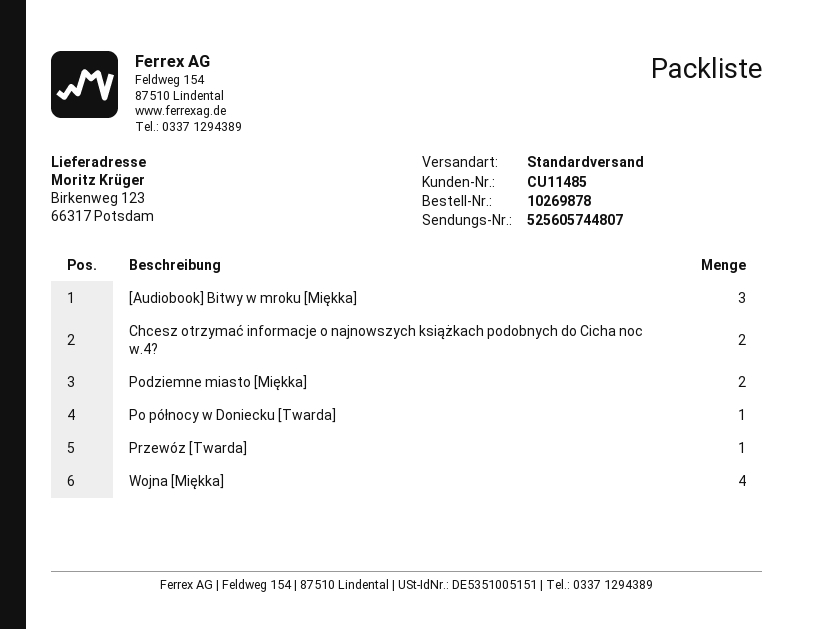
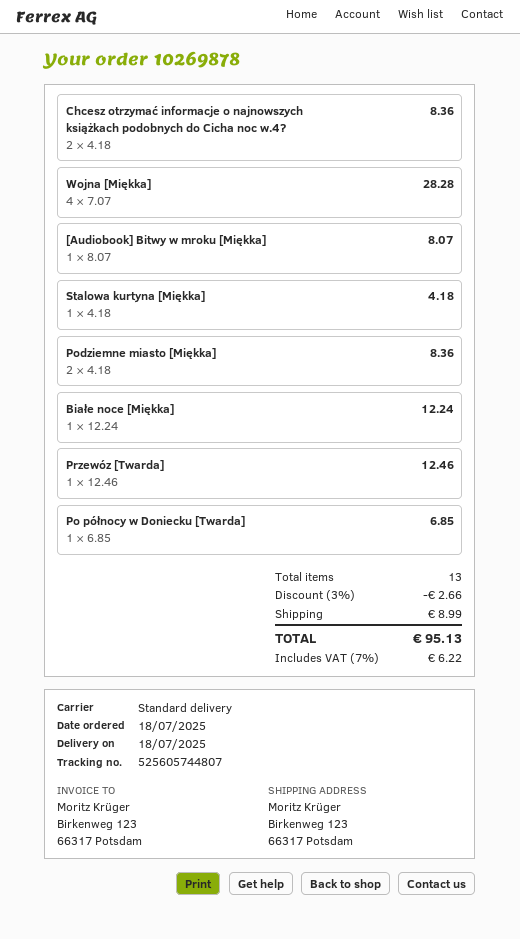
[Audiobook] Bitwy w mroku [Miękka]: 3 -> 1
Stalowa kurtyna [Miękka]: none -> 1
Białe noce [Miękka]: none -> 1

